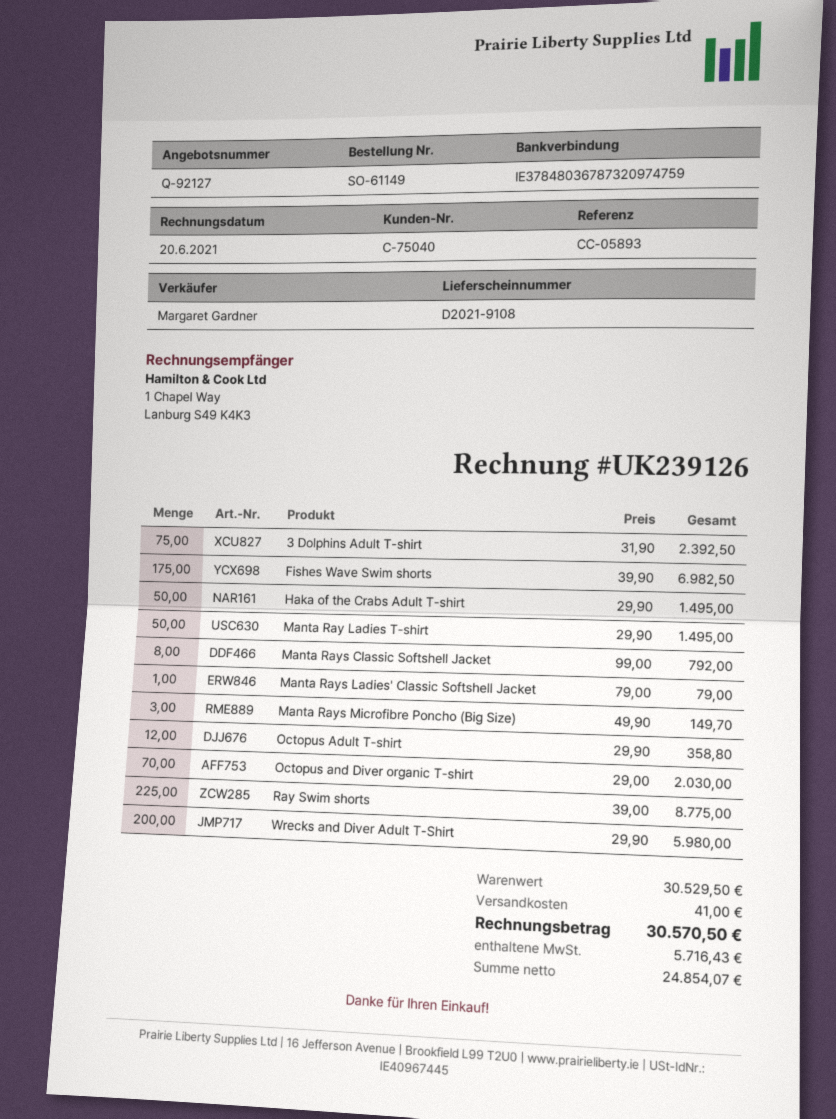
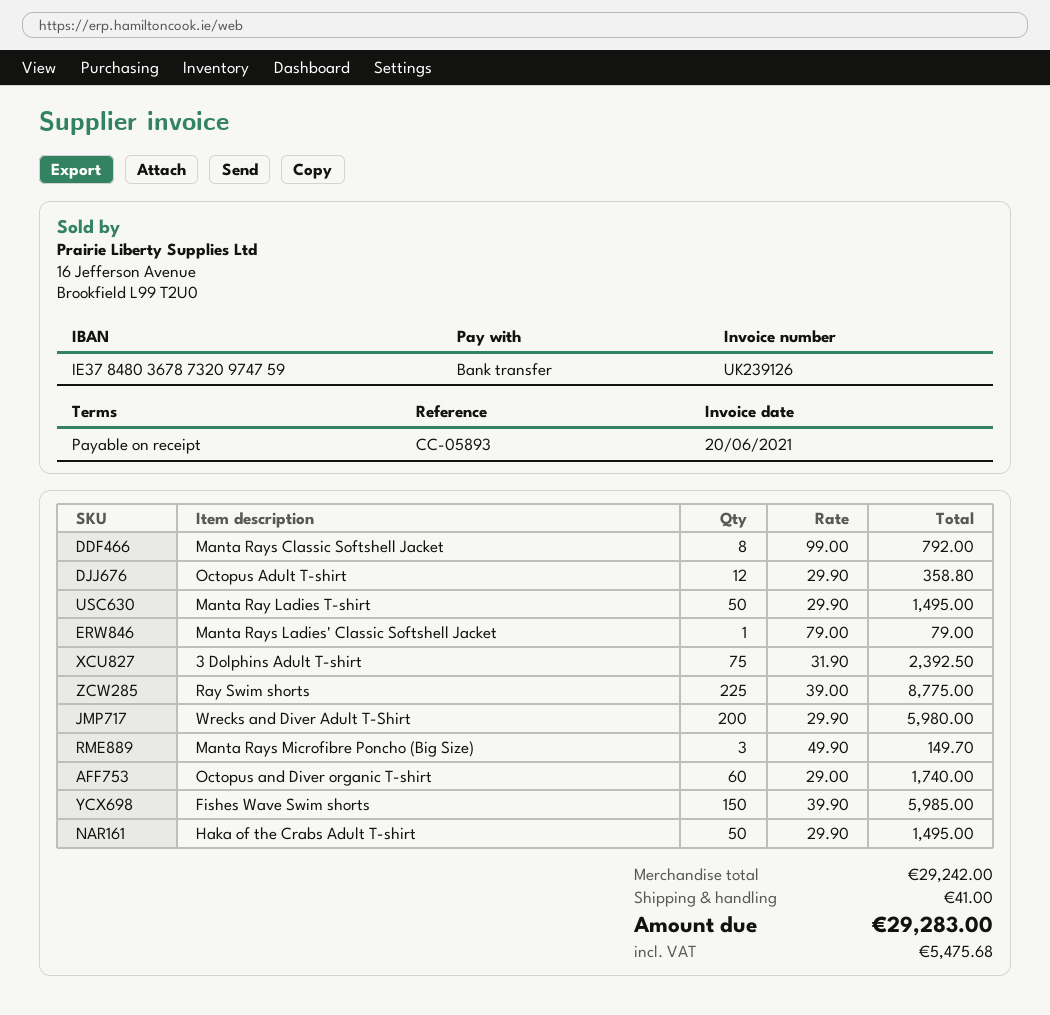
Fishes Wave Swim shorts: 175 x 39.90 = 6982.50 -> 150 x 39.90 = 5985.00
Octopus and Diver organic T-shirt: 70 x 29.00 = 2030.00 -> 60 x 29.00 = 1740.00
subtotal: 30529.50 -> 29242.00
tax: 5716.43 -> 5475.68
total: 30570.50 -> 29283.00

